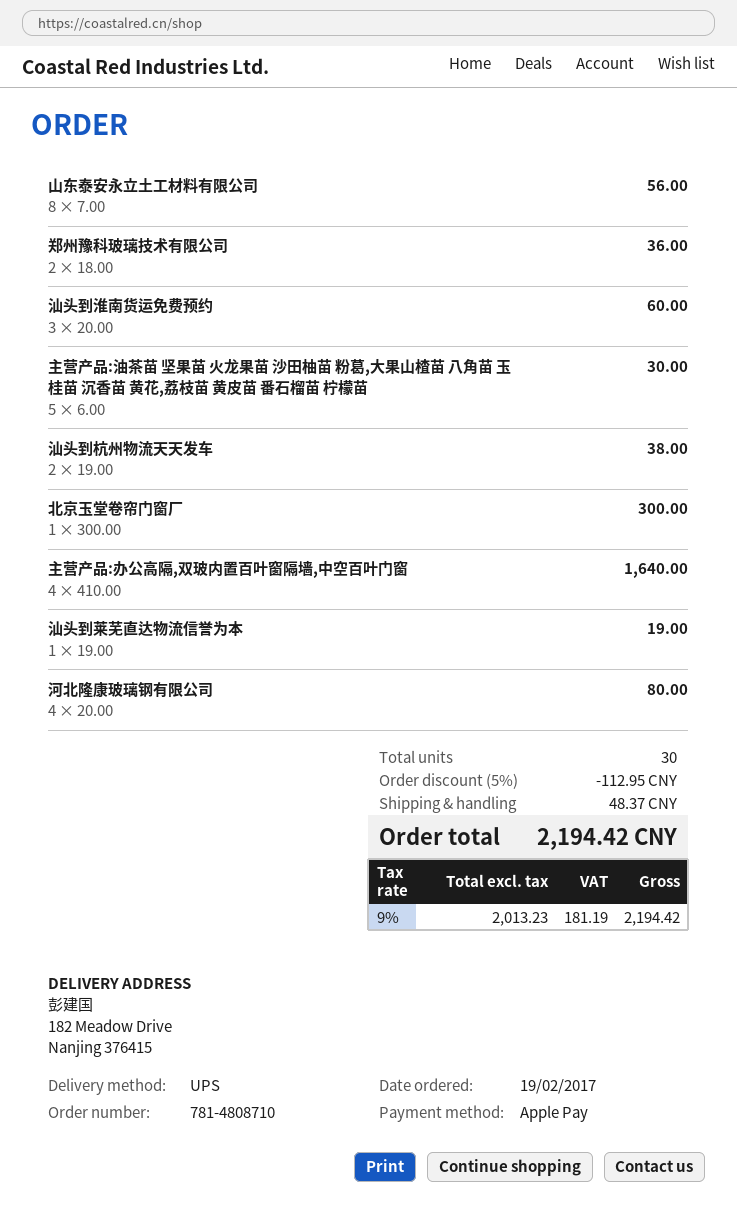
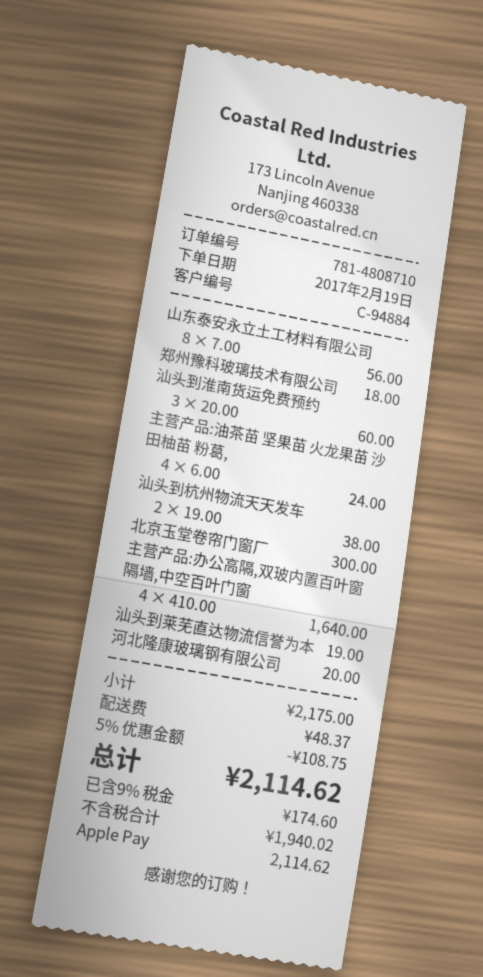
郑州豫科玻璃技术有限公司: 2 x 18.00 = 36.00 -> 1 x 18.00 = 18.00
主营产品:油茶苗 坚果苗 火龙果苗 沙田柚苗 粉葛,大果山楂苗 八角苗 玉桂苗 沉香苗 黄花,荔枝苗 黄皮苗 番石榴苗 柠檬苗: 5 x 6.00 = 30.00 -> 4 x 6.00 = 24.00
河北隆康玻璃钢有限公司: 4 x 20.00 = 80.00 -> 1 x 20.00 = 20.00
discount: 5% = 112.95 -> 5% = 108.75
net: 2013.23 -> 1940.02
tax: 9% = 181.19 -> 9% = 174.60
total: 2194.42 -> 2114.62

